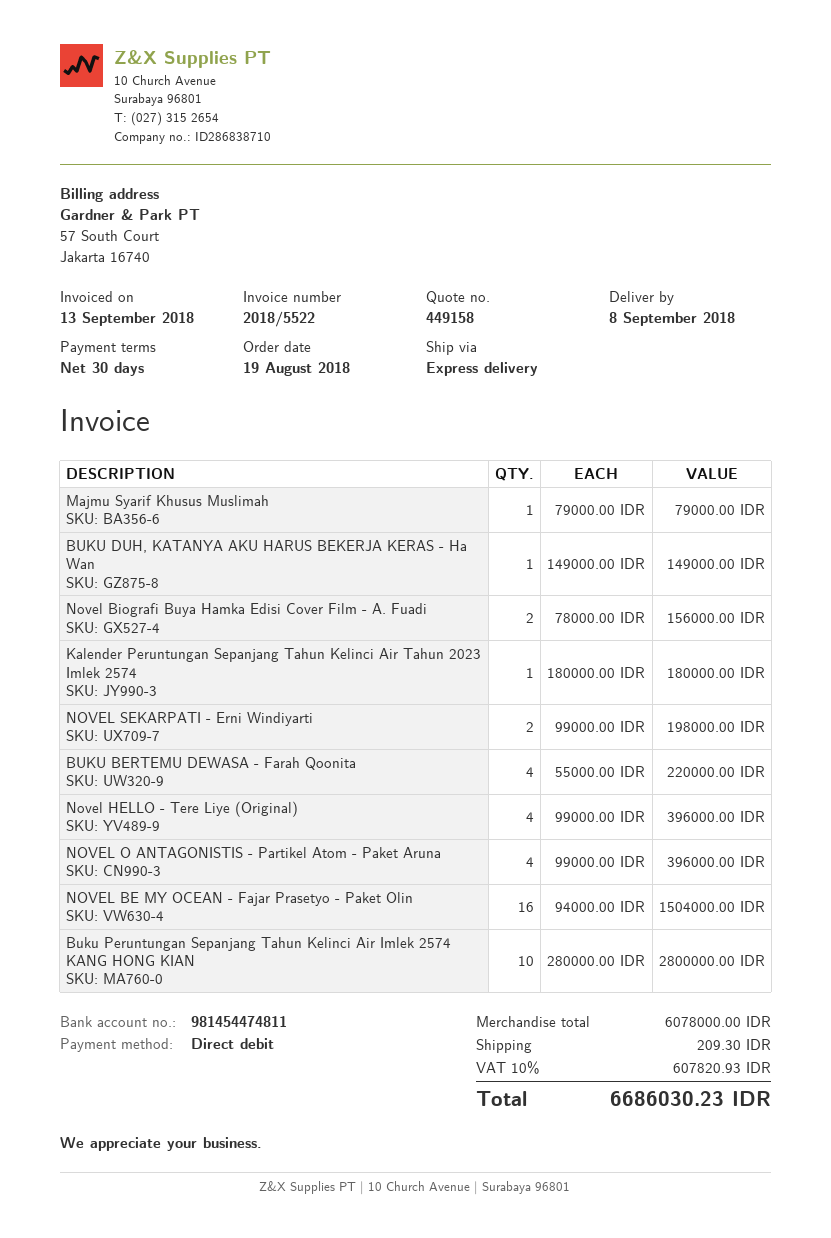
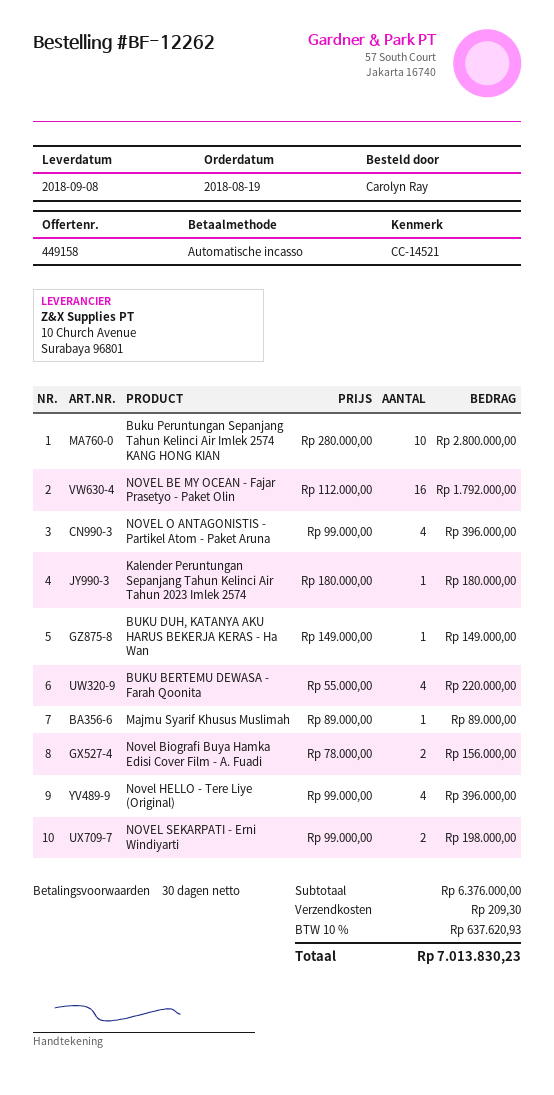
Majmu Syarif Khusus Muslimah: 1 x 79000.00 = 79000.00 -> 1 x 89000.00 = 89000.00
NOVEL BE MY OCEAN - Fajar Prasetyo - Paket Olin: 16 x 94000.00 = 1504000.00 -> 16 x 112000.00 = 1792000.00
subtotal: 6078000.00 -> 6376000.00
tax: 10% = 607820.93 -> 10% = 637620.93
total: 6686030.23 -> 7013830.23

